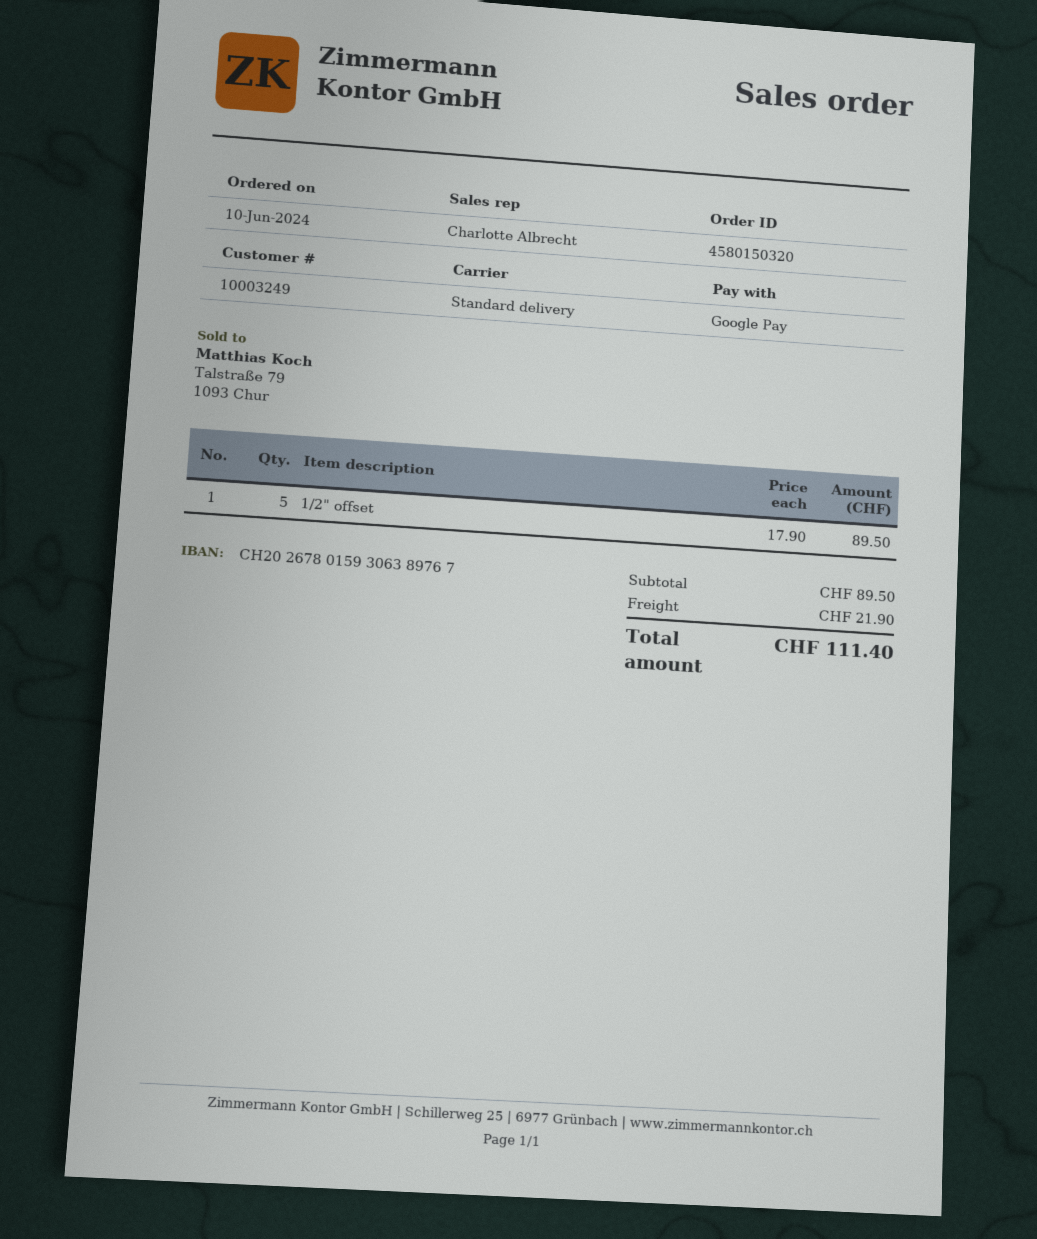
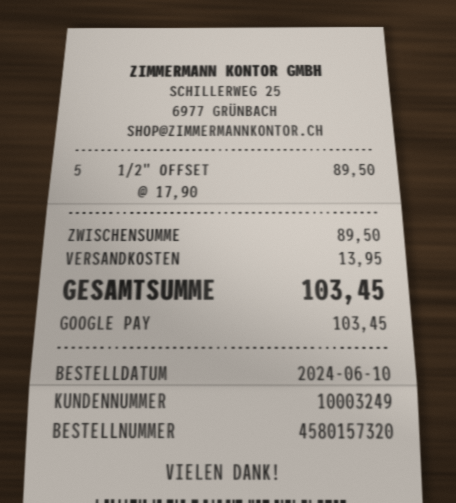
order number: 4580150320 -> 4580157320
shipping: 21.90 -> 13.95
total: 111.40 -> 103.45

